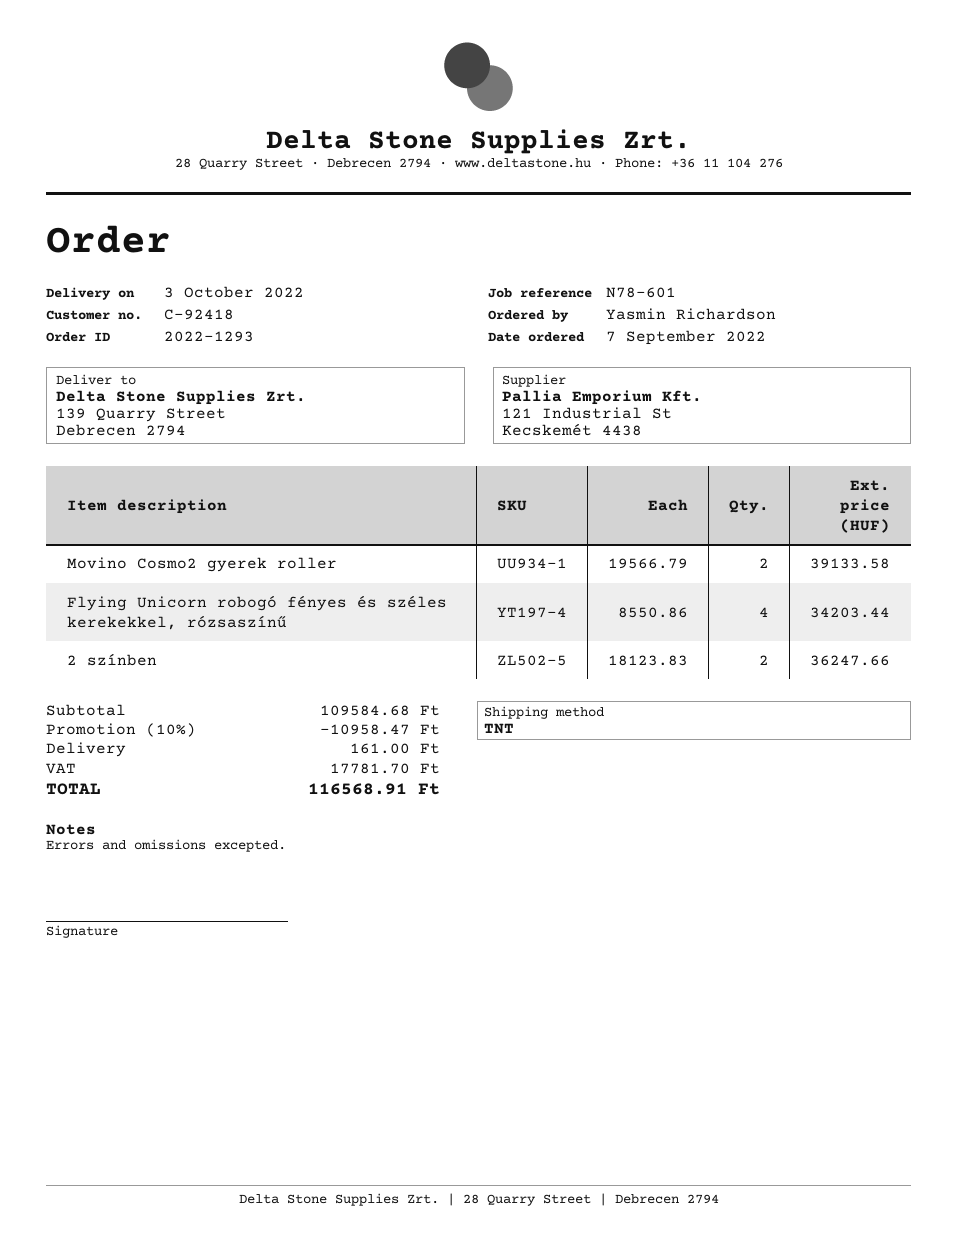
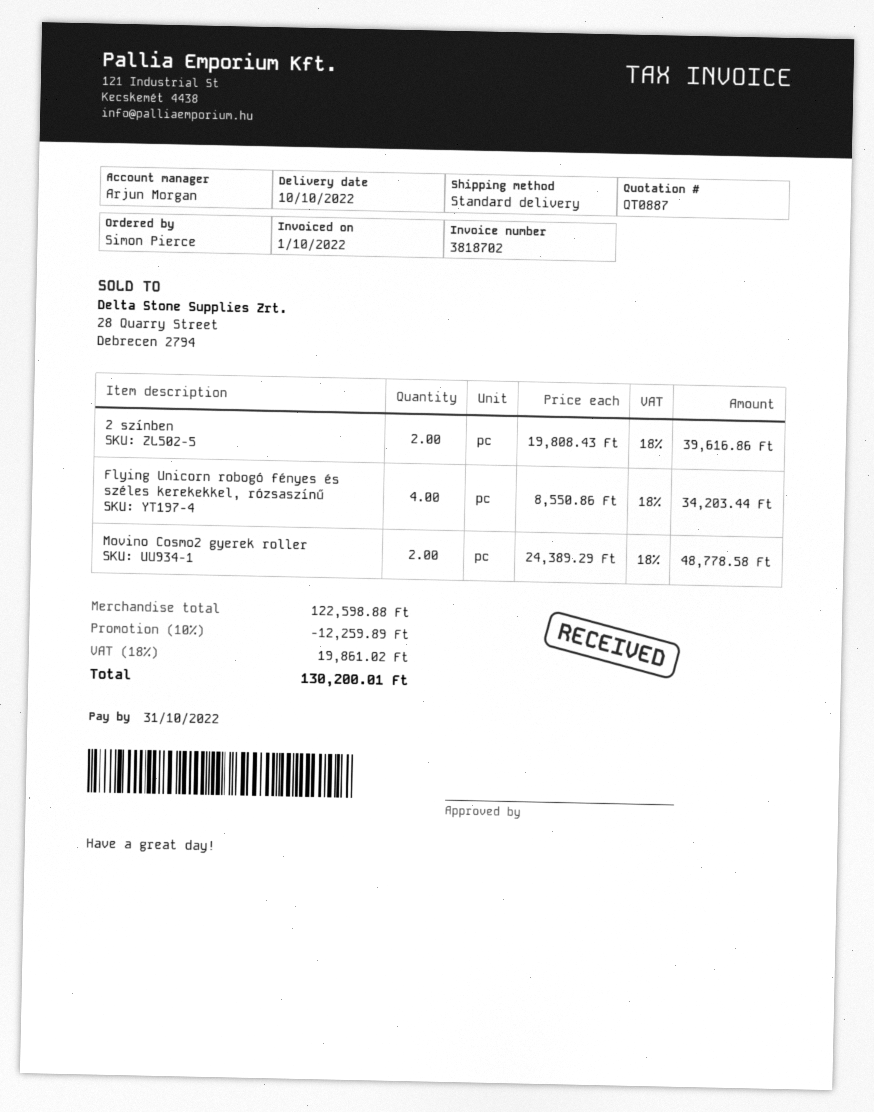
delivery date: 2022-10-03 -> 2022-10-10
ordered by: Yasmin Richardson -> Simon Pierce
shipping method: TNT -> standard
Movino Cosmo2 gyerek roller: 2 x 19566.79 = 39133.58 -> 2 x 24389.29 = 48778.58
2 színben: 2 x 18123.83 = 36247.66 -> 2 x 19808.43 = 39616.86
subtotal: 109584.68 -> 122598.88
discount: 10% = 10958.47 -> 10% = 12259.89
shipping: 161.00 -> none
tax: 17781.70 -> 19861.02
total: 116568.91 -> 130200.01

